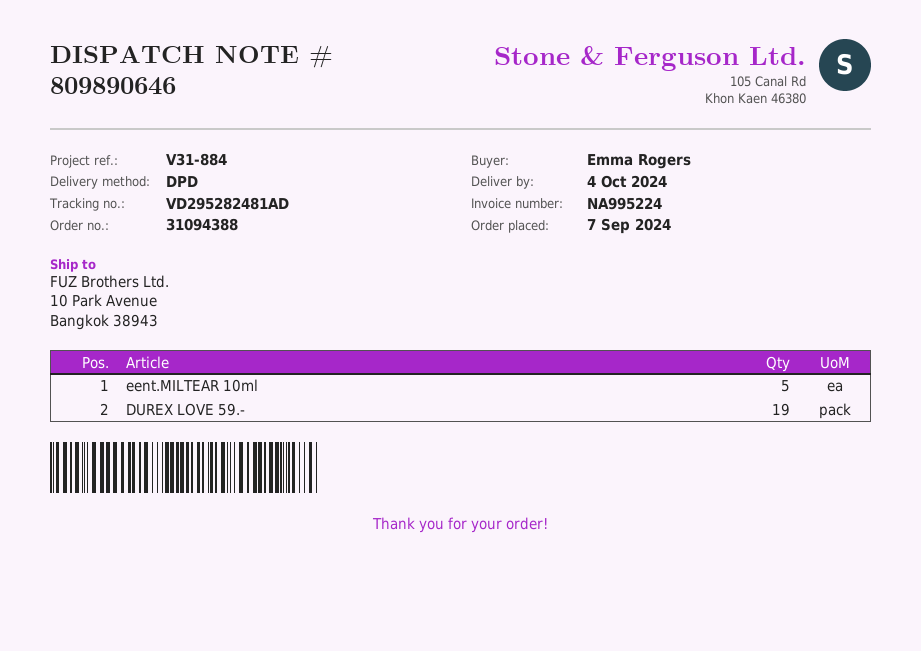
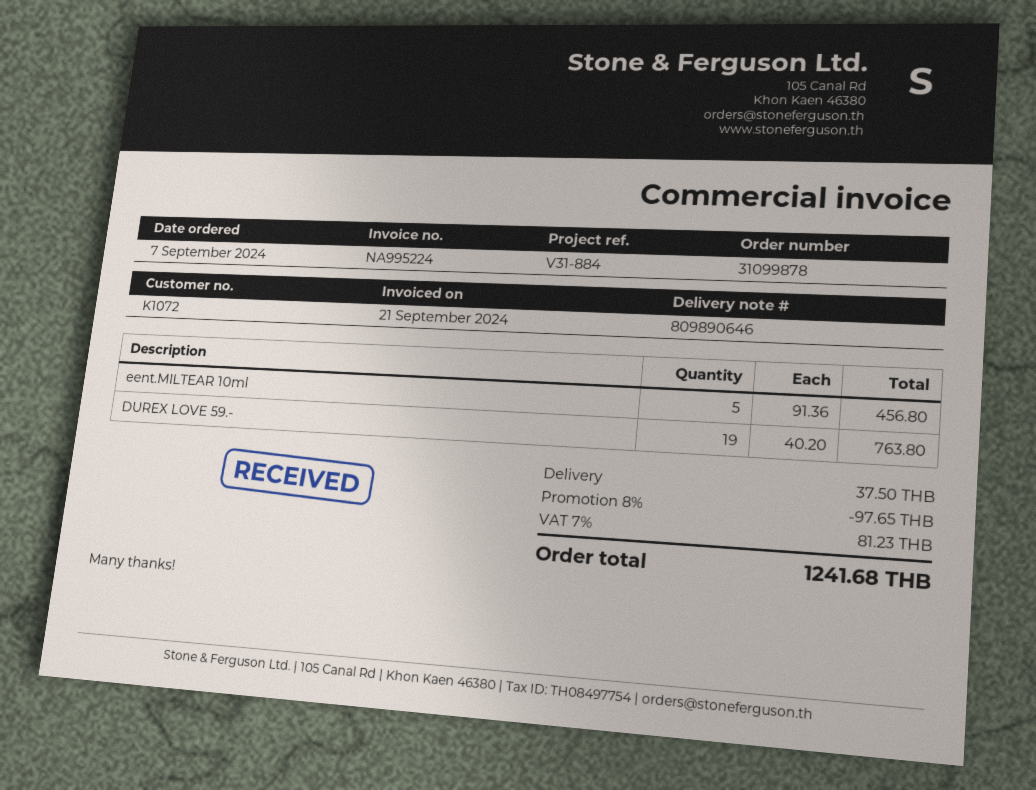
order number: 31094388 -> 31099878

